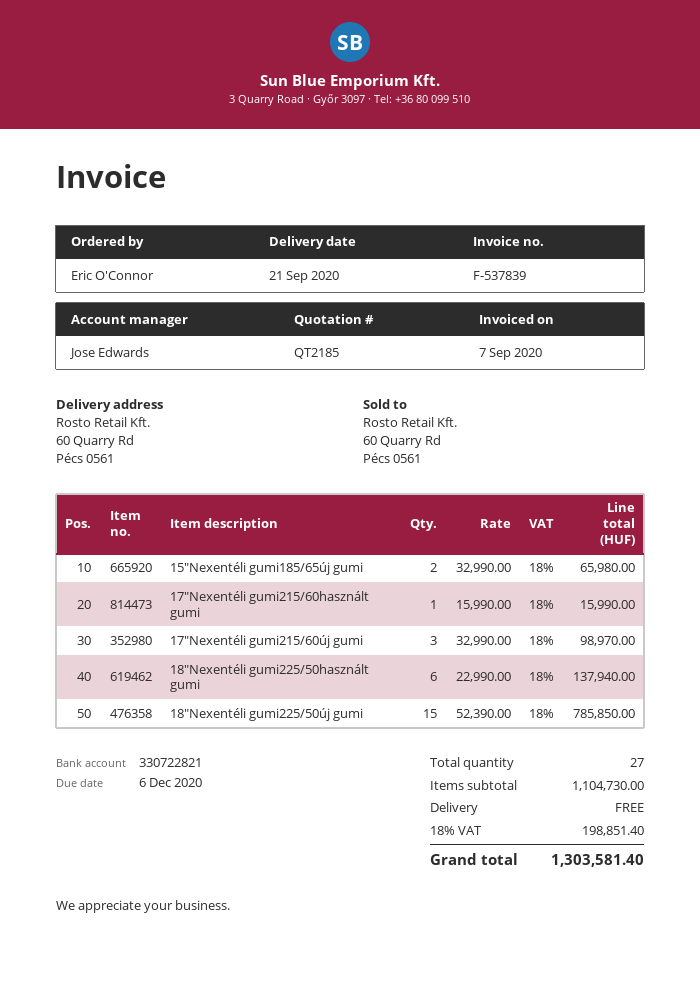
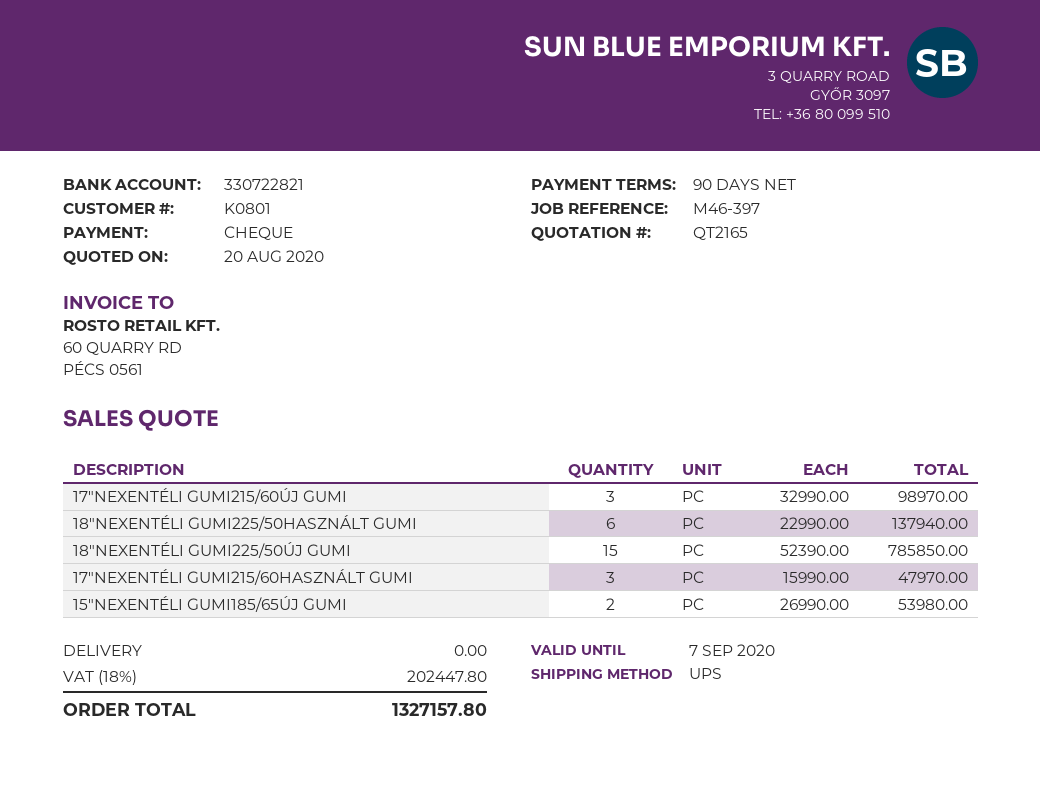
quote number: QT2185 -> QT2165
15"Nexentéli gumi185/65új gumi: 2 x 32990.00 = 65980.00 -> 2 x 26990.00 = 53980.00
17"Nexentéli gumi215/60használt gumi: 1 x 15990.00 = 15990.00 -> 3 x 15990.00 = 47970.00
tax: 18% = 198851.40 -> 18% = 202447.80
total: 1303581.40 -> 1327157.80

